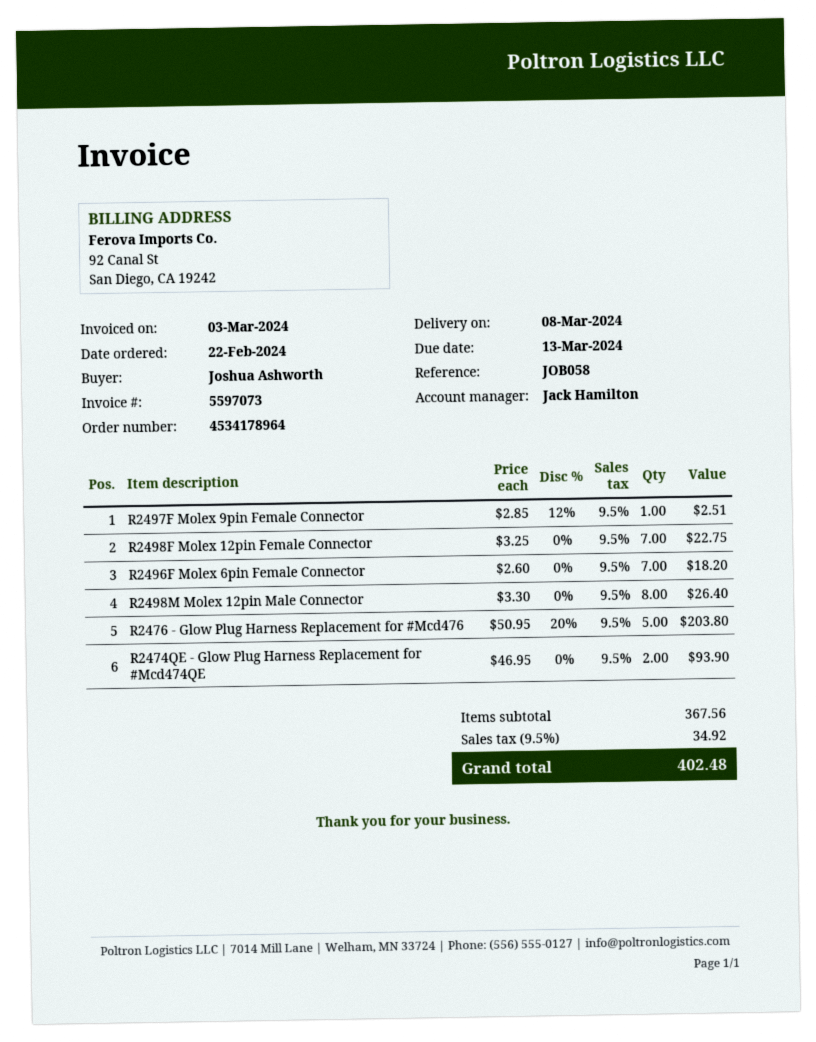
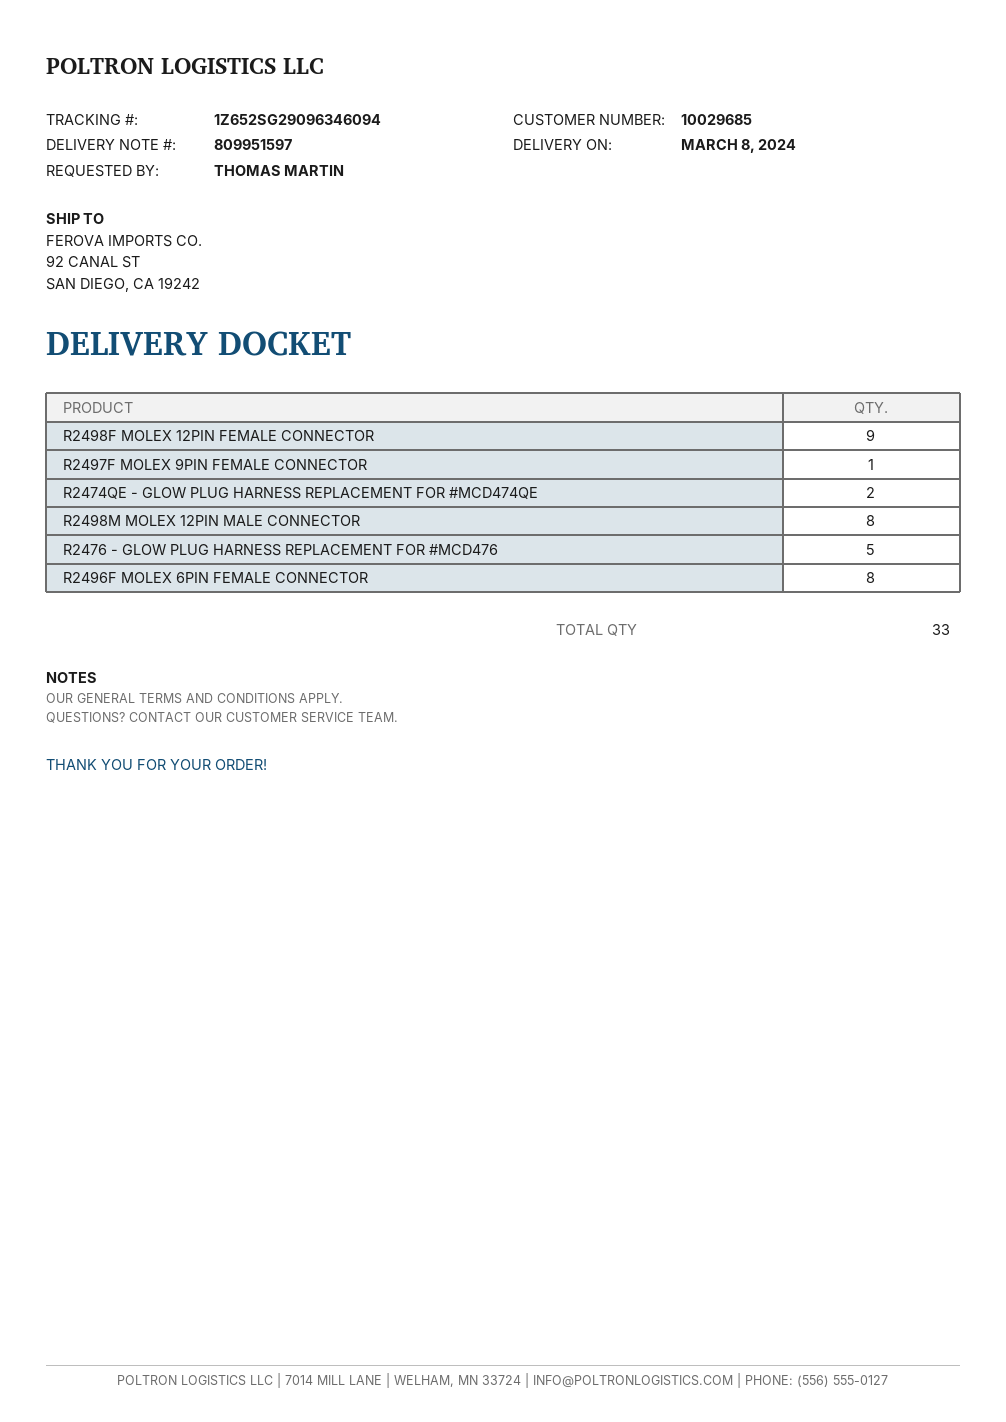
ordered by: Joshua Ashworth -> THOMAS MARTIN
R2498F Molex 12pin Female Connector: 7 -> 9
R2496F Molex 6pin Female Connector: 7 -> 8

